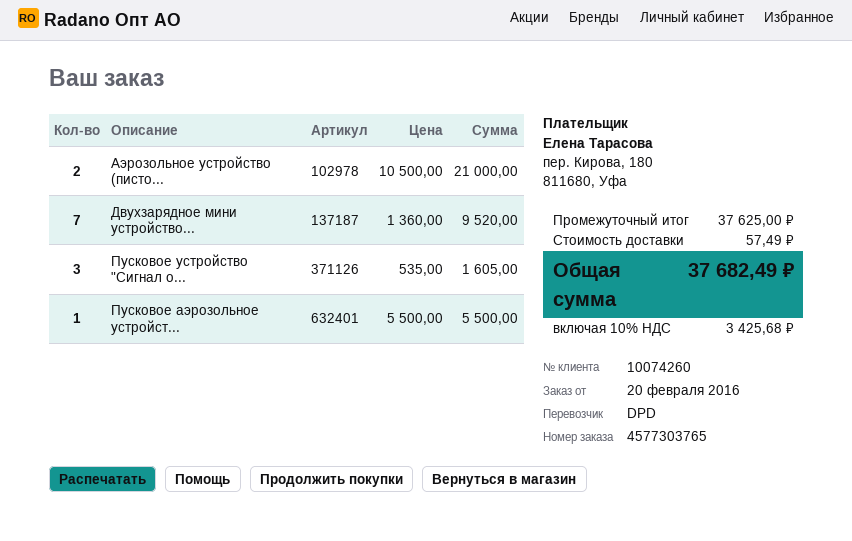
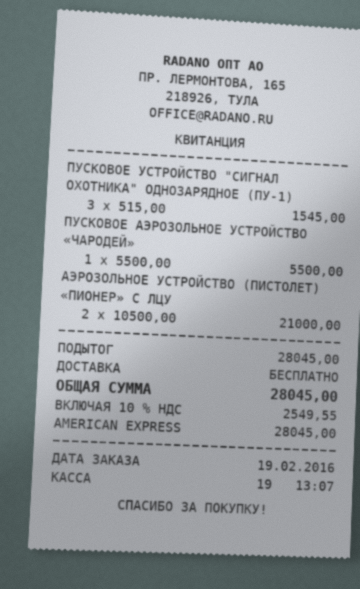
order date: 2016-02-20 -> 2016-02-19
Двухзарядное мини устройство...: 7 x 1360.00 = 9520.00 -> none
Пусковое устройство "Сигнал о...: 3 x 535.00 = 1605.00 -> 3 x 515.00 = 1545.00
subtotal: 37625.00 -> 28045.00
shipping: 57.49 -> 0.00
tax: 10% = 3425.68 -> 10% = 2549.55
total: 37682.49 -> 28045.00

